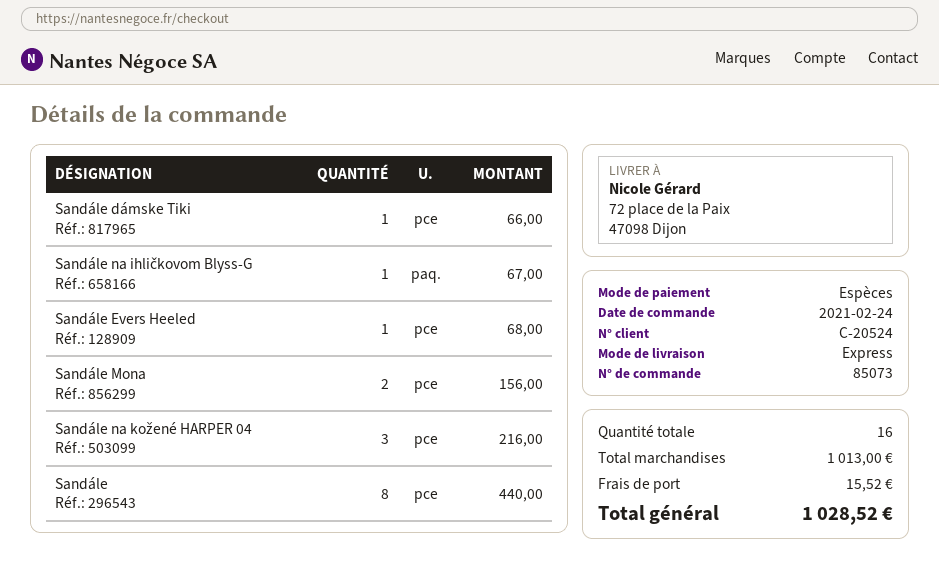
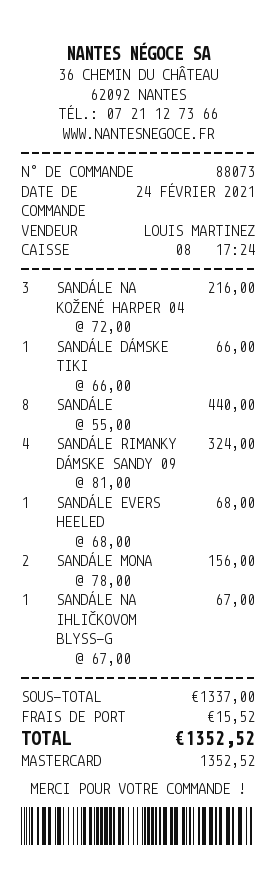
order number: 85073 -> 88073
payment method: cash -> Mastercard
SANDÁLE RIMANKY DÁMSKE SANDY 09: none -> 4 for 324.00
subtotal: 1013.00 -> 1337.00
total: 1028.52 -> 1352.52

